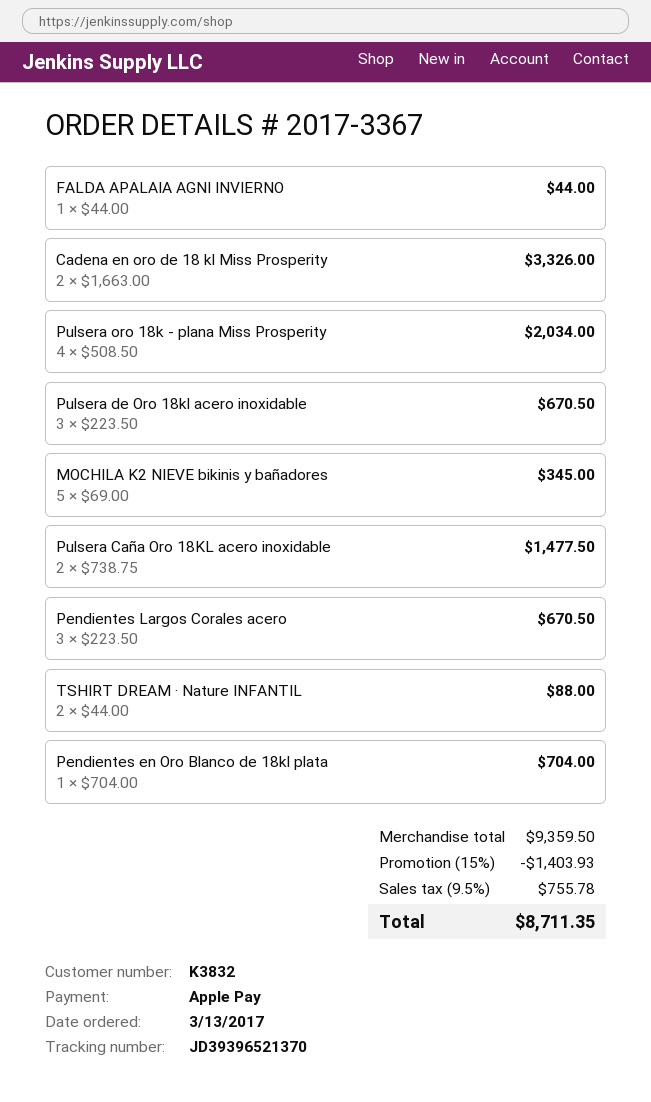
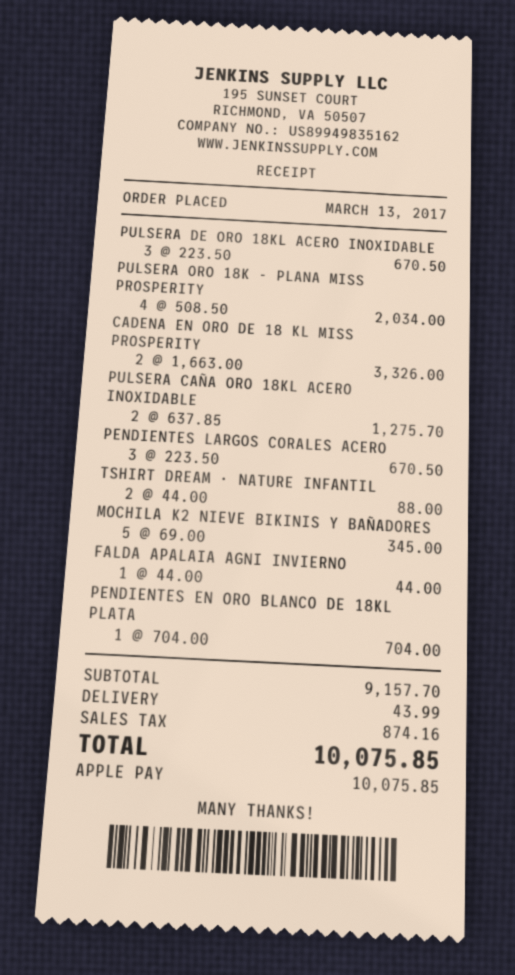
Pulsera Caña Oro 18KL acero inoxidable: 2 x 738.75 = 1477.50 -> 2 x 637.85 = 1275.70
subtotal: 9359.50 -> 9157.70
discount: 15% = 1403.93 -> none
shipping: none -> 43.99
tax: 755.78 -> 874.16
total: 8711.35 -> 10075.85

